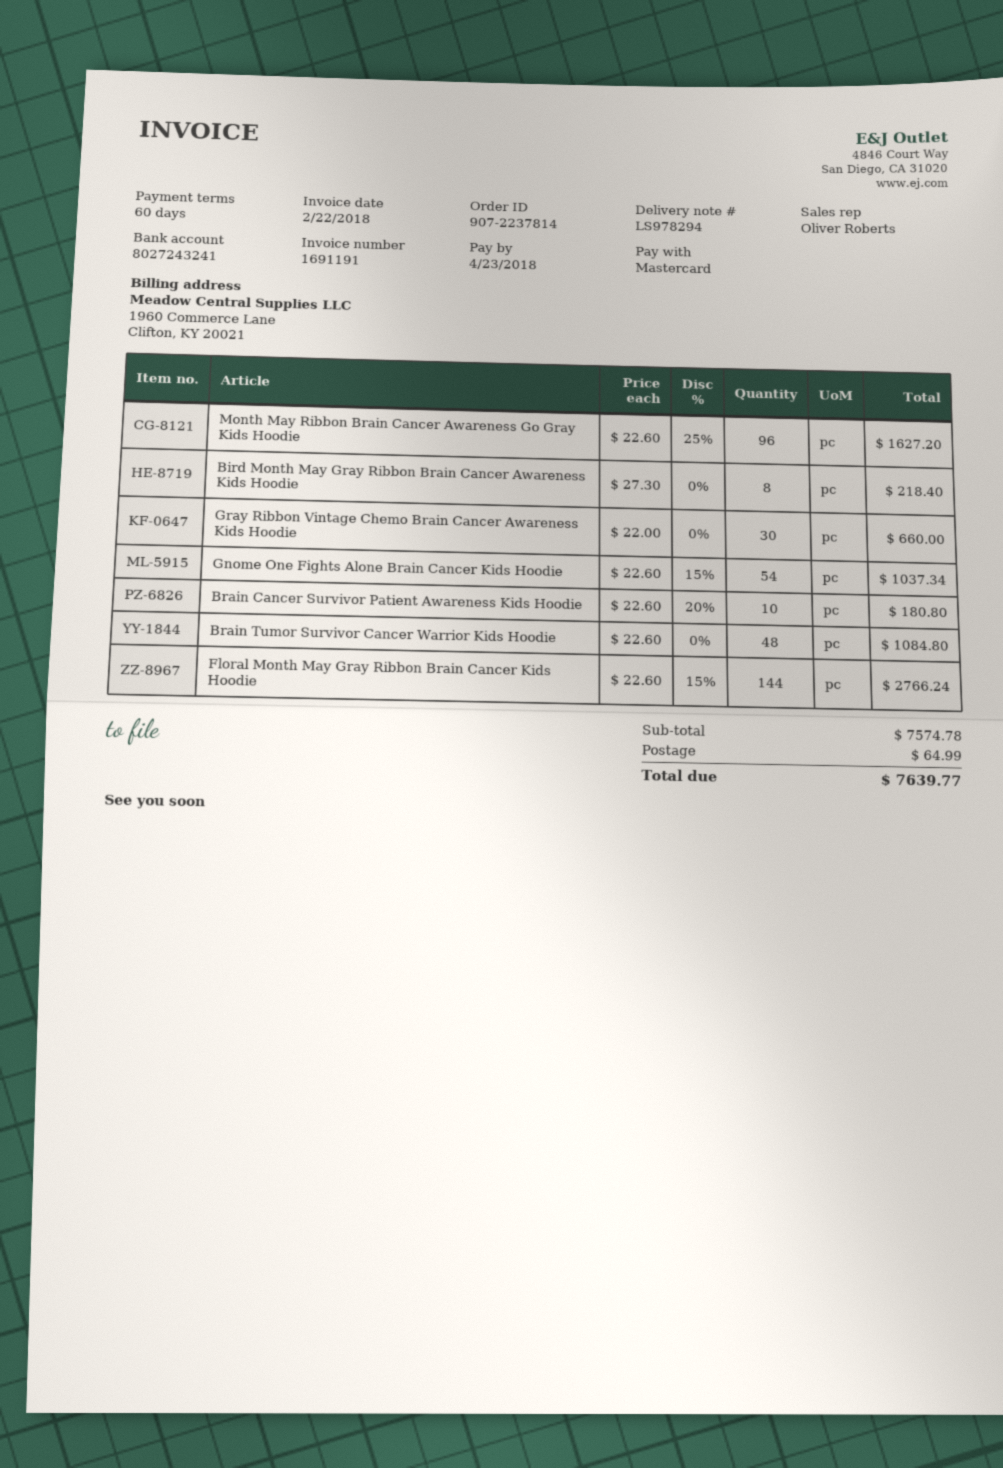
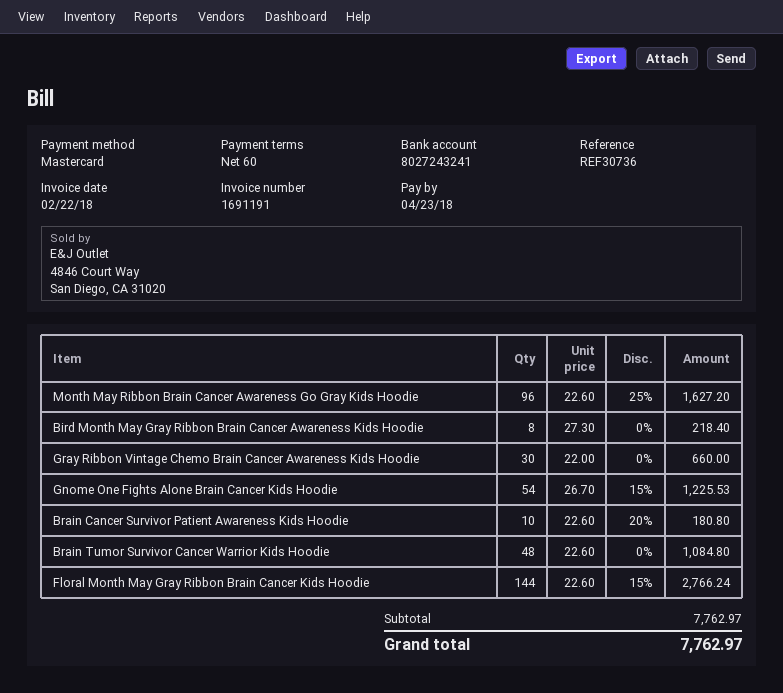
Gnome One Fights Alone Brain Cancer Kids Hoodie: 54 x 22.60 - 15% = 1037.34 -> 54 x 26.70 - 15% = 1225.53
subtotal: 7574.78 -> 7762.97
shipping: 64.99 -> none
total: 7639.77 -> 7762.97

